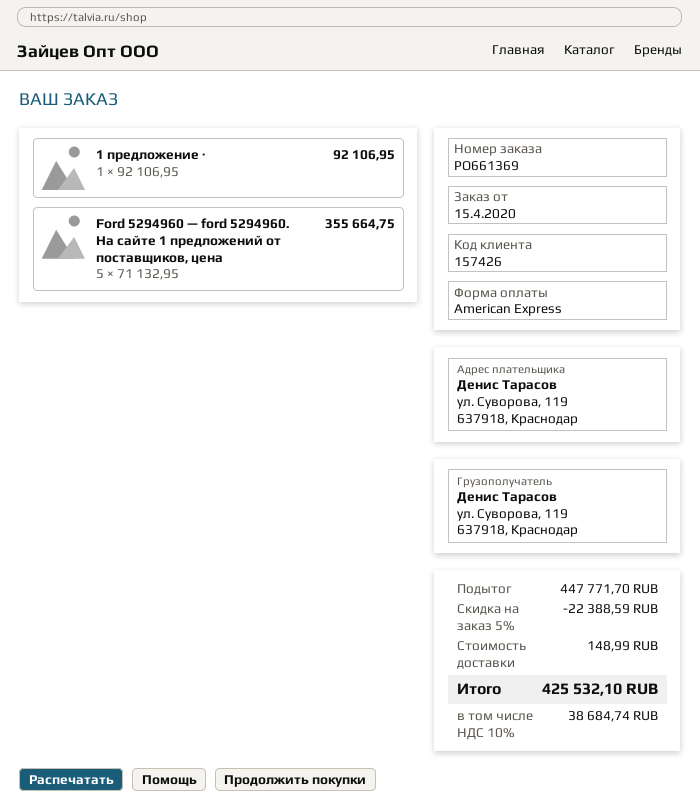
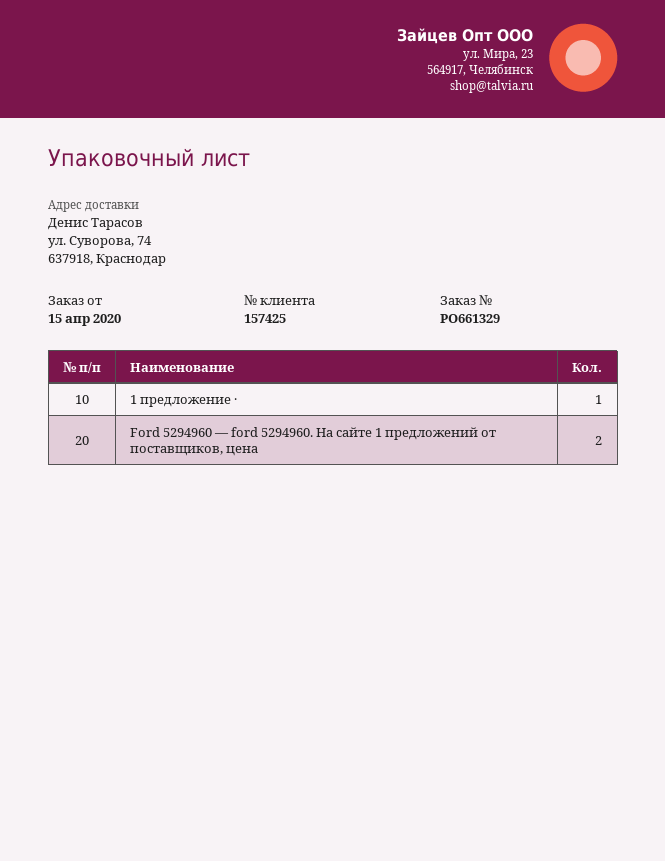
order number: PO661369 -> PO661329
customer number: 157426 -> 157425
ship to: ул. Суворова, 119, 637918, Краснодар -> ул. Суворова, 74, 637918, Краснодар
Ford 5294960 — ford 5294960. На сайте 1 предложений от поставщиков, цена: 5 -> 2

